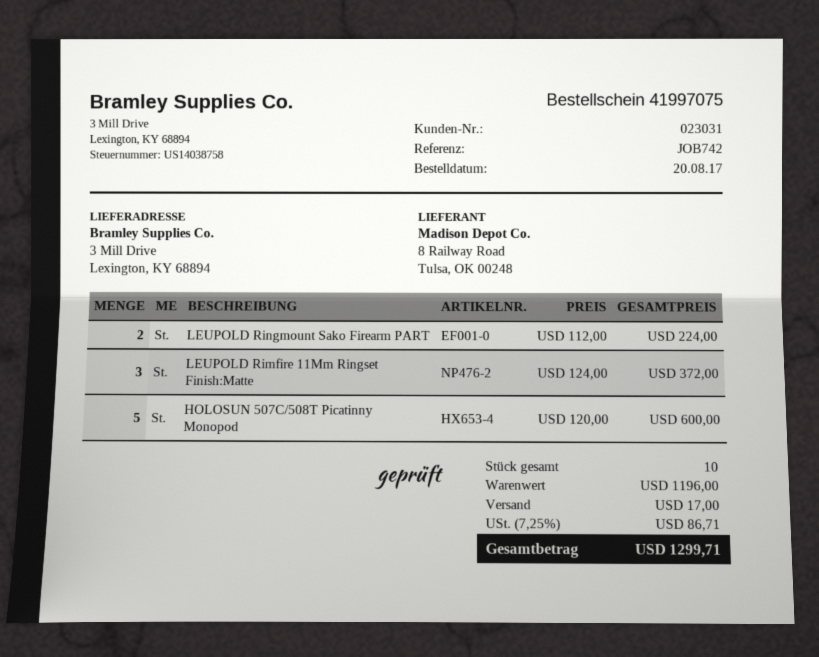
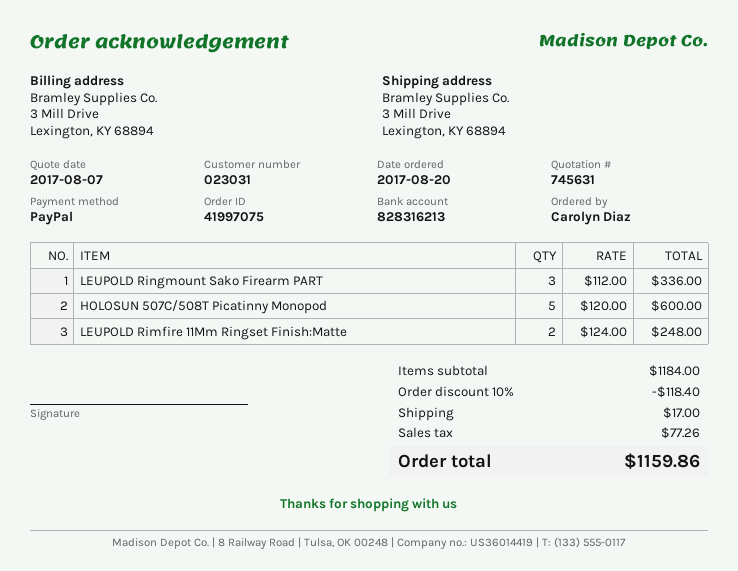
LEUPOLD Ringmount Sako Firearm PART: 2 x 112.00 = 224.00 -> 3 x 112.00 = 336.00
LEUPOLD Rimfire 11Mm Ringset Finish:Matte: 3 x 124.00 = 372.00 -> 2 x 124.00 = 248.00
subtotal: 1196.00 -> 1184.00
discount: none -> 10% = 118.40
tax: 86.71 -> 77.26
total: 1299.71 -> 1159.86

